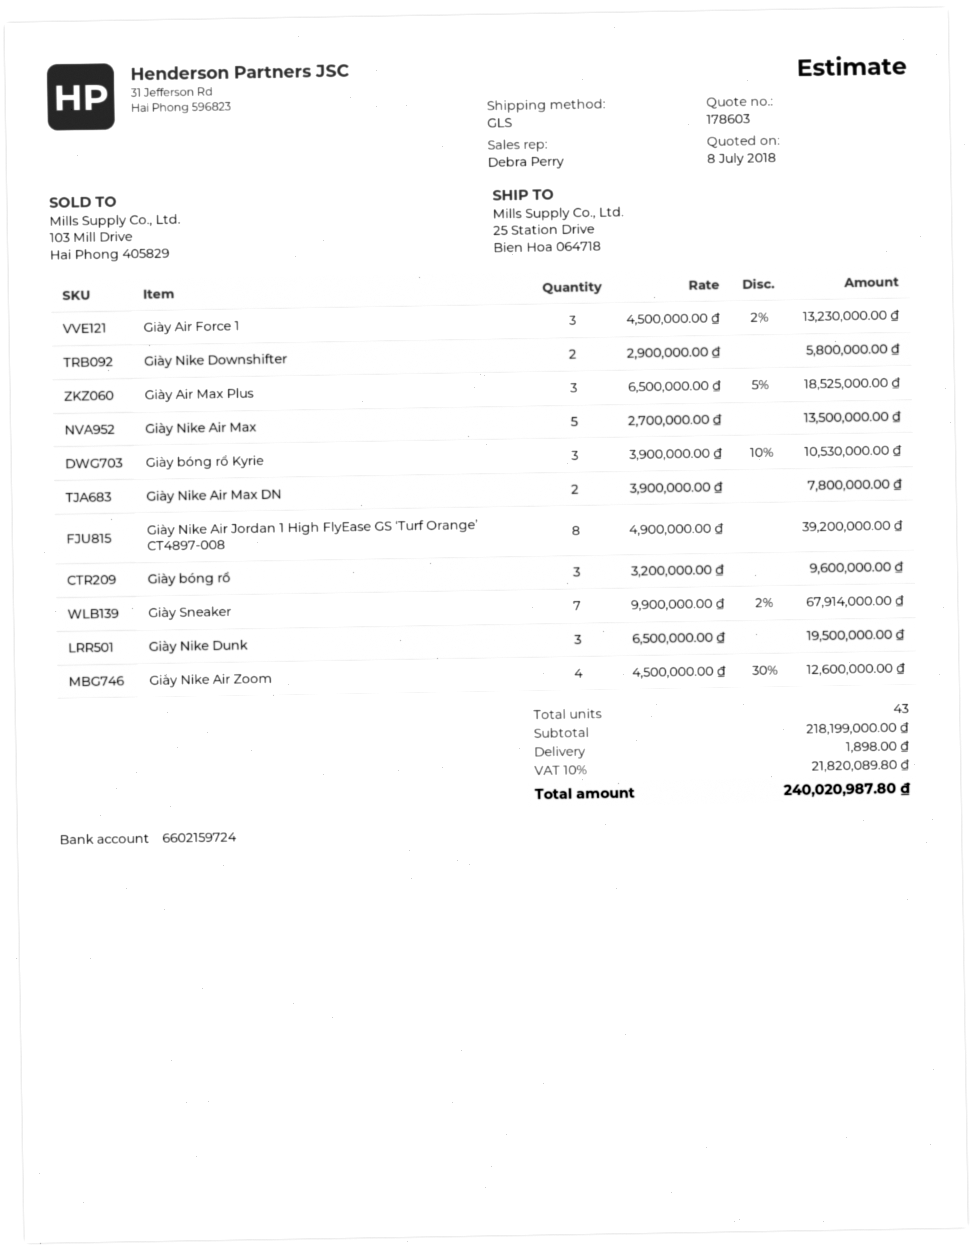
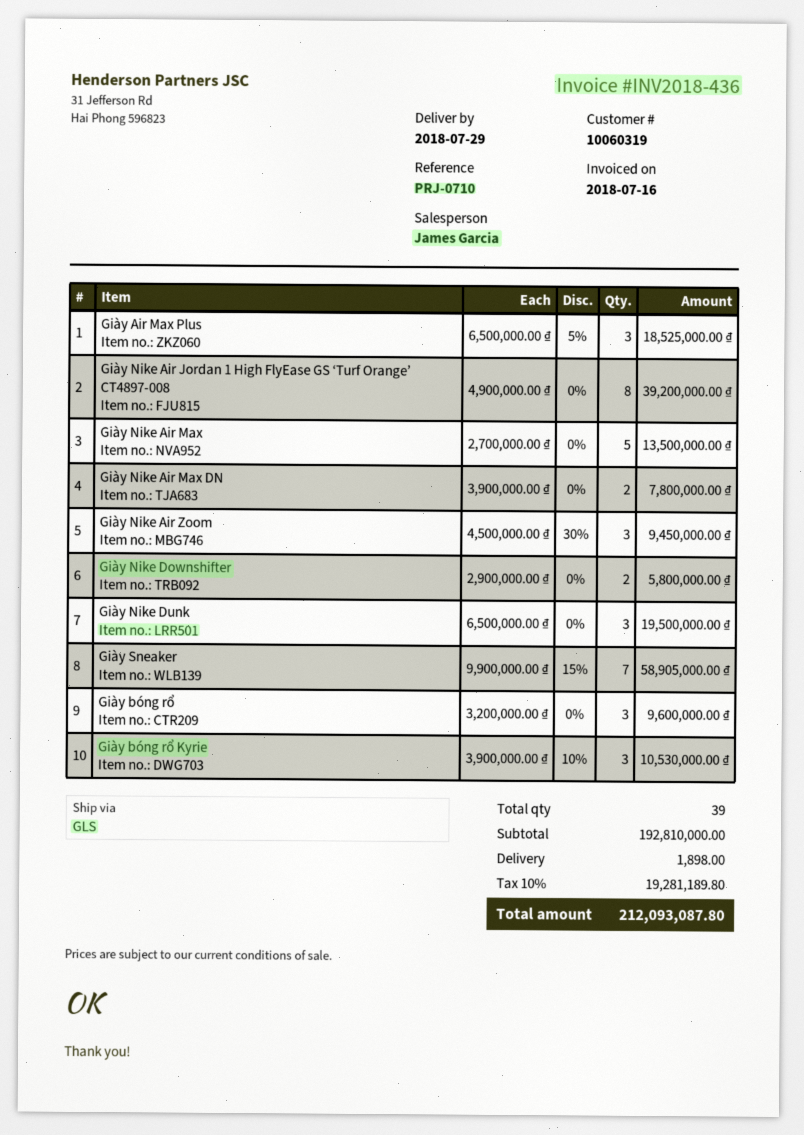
sales rep: Debra Perry -> James Garcia
Giày Air Force 1: 3 x 4500000.00 - 2% = 13230000.00 -> none
Giày Sneaker: 7 x 9900000.00 - 2% = 67914000.00 -> 7 x 9900000.00 - 15% = 58905000.00
Giày Nike Air Zoom: 4 x 4500000.00 - 30% = 12600000.00 -> 3 x 4500000.00 - 30% = 9450000.00
total quantity: 43 -> 39
subtotal: 218199000.00 -> 192810000.00
tax: 10% = 21820089.80 -> 10% = 19281189.80
total: 240020987.80 -> 212093087.80

